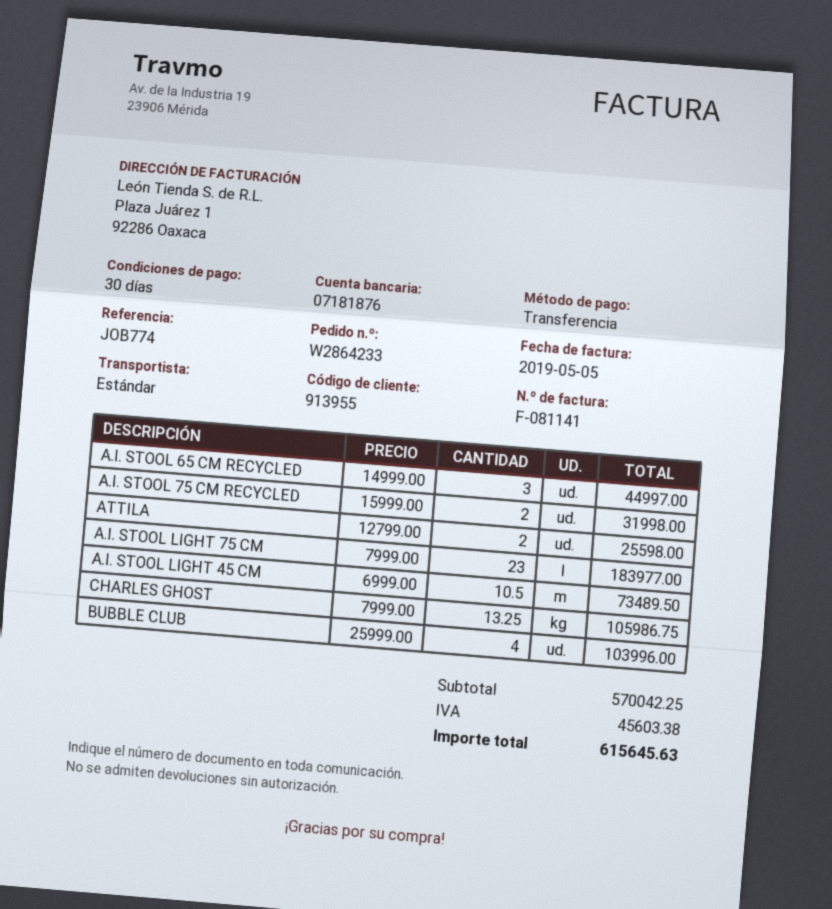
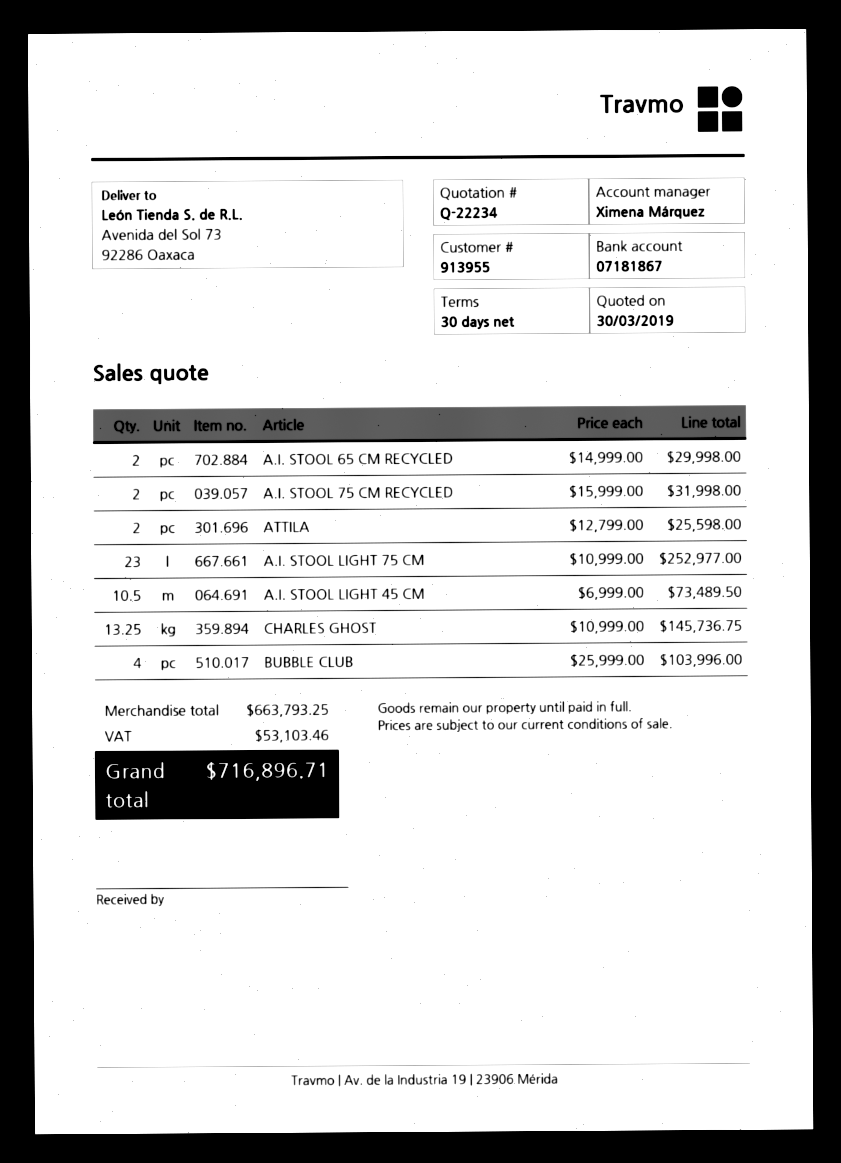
bank account: 07181876 -> 07181867
A.I. STOOL 65 CM RECYCLED: 3 x 14999.00 = 44997.00 -> 2 x 14999.00 = 29998.00
A.I. STOOL LIGHT 75 CM: 23 x 7999.00 = 183977.00 -> 23 x 10999.00 = 252977.00
CHARLES GHOST: 13.25 x 7999.00 = 105986.75 -> 13.25 x 10999.00 = 145736.75
subtotal: 570042.25 -> 663793.25
tax: 45603.38 -> 53103.46
total: 615645.63 -> 716896.71

